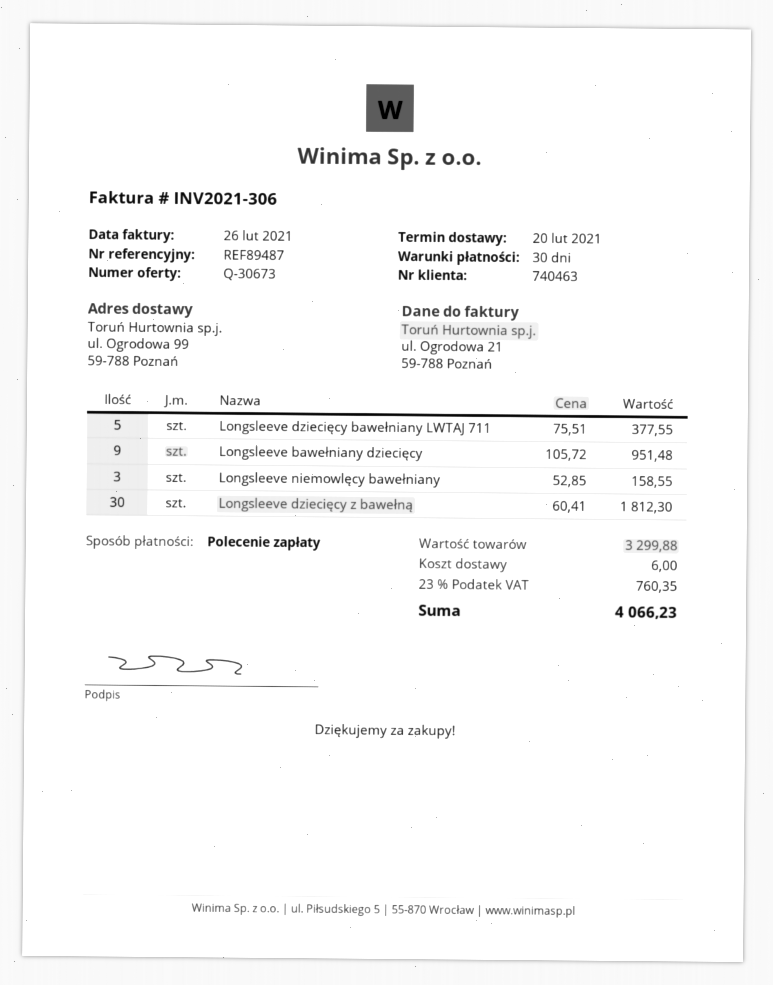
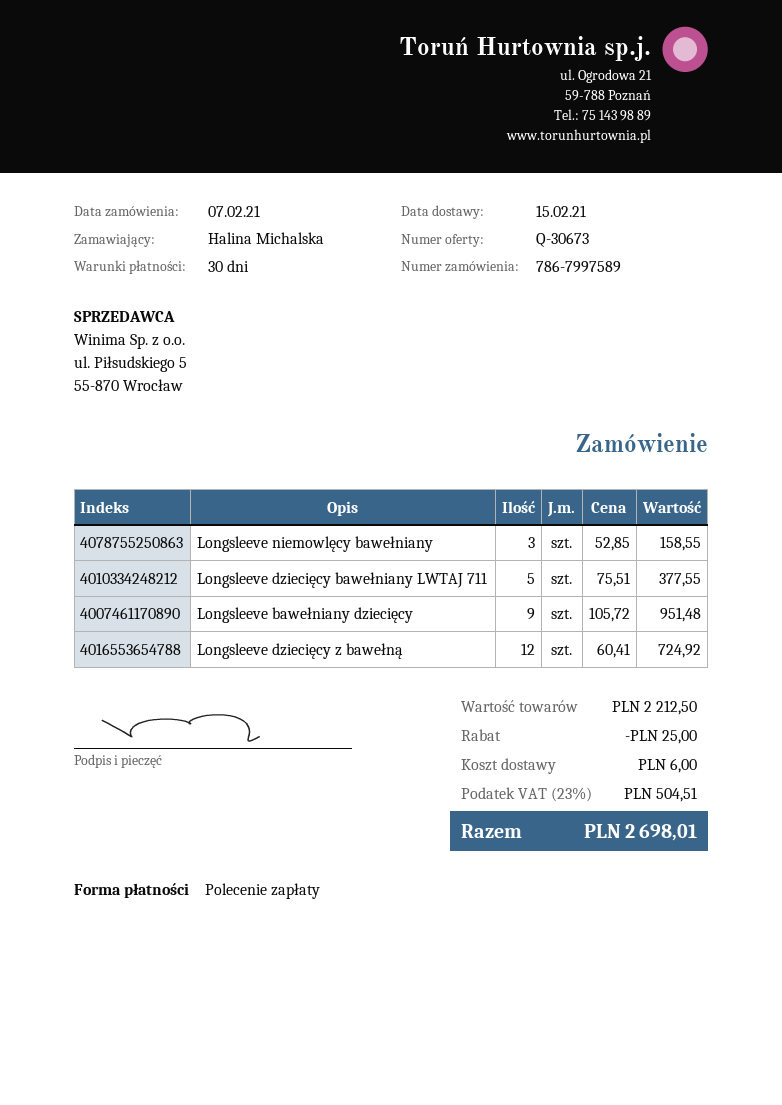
delivery date: 2021-02-20 -> 2021-02-15
Longsleeve dziecięcy z bawełną: 30 x 60.41 = 1812.30 -> 12 x 60.41 = 724.92
subtotal: 3299.88 -> 2212.50
discount: none -> 25.00
tax: 23% = 760.35 -> 23% = 504.51
total: 4066.23 -> 2698.01

